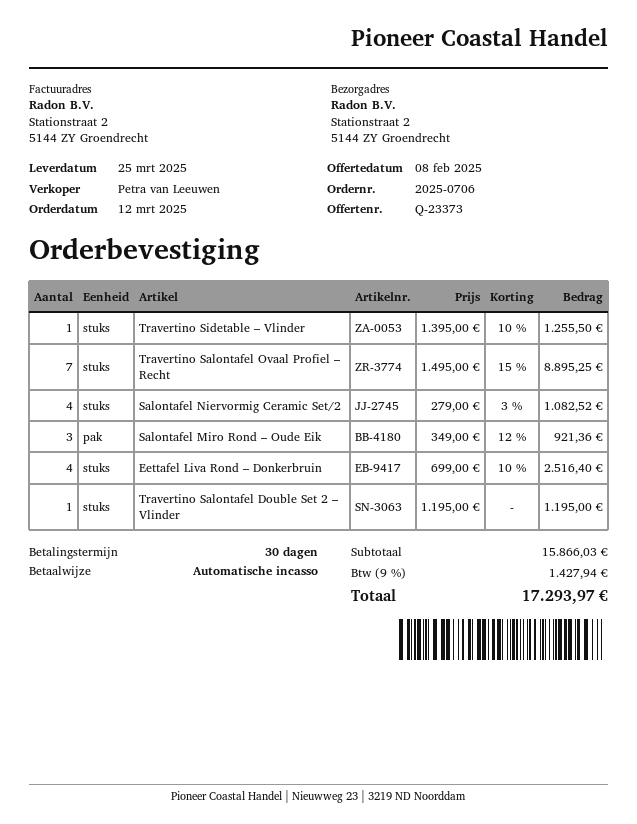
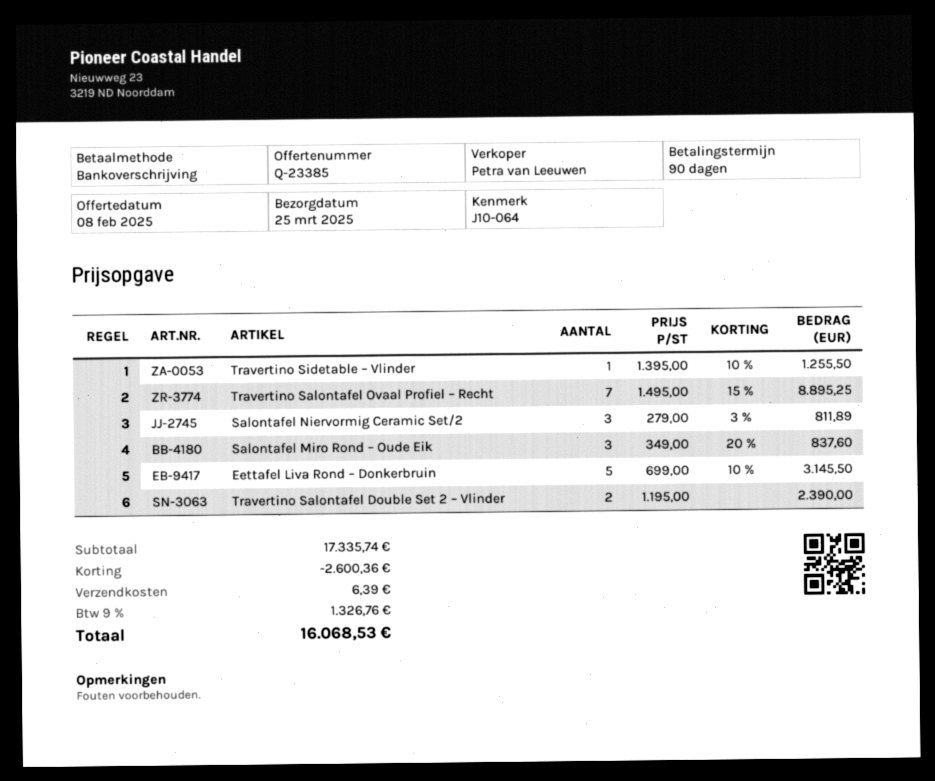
quote number: Q-23373 -> Q-23385
payment terms: 30 days -> 90 days
payment method: direct debit -> bank transfer
Salontafel Niervormig Ceramic Set/2: 4 x 279.00 - 3% = 1082.52 -> 3 x 279.00 - 3% = 811.89
Salontafel Miro Rond – Oude Eik: 3 x 349.00 - 12% = 921.36 -> 3 x 349.00 - 20% = 837.60
Eettafel Liva Rond – Donkerbruin: 4 x 699.00 - 10% = 2516.40 -> 5 x 699.00 - 10% = 3145.50
Travertino Salontafel Double Set 2 – Vlinder: 1 x 1195.00 = 1195.00 -> 2 x 1195.00 = 2390.00
subtotal: 15866.03 -> 17335.74
discount: none -> 2600.36
shipping: none -> 6.39
tax: 9% = 1427.94 -> 9% = 1326.76
total: 17293.97 -> 16068.53

